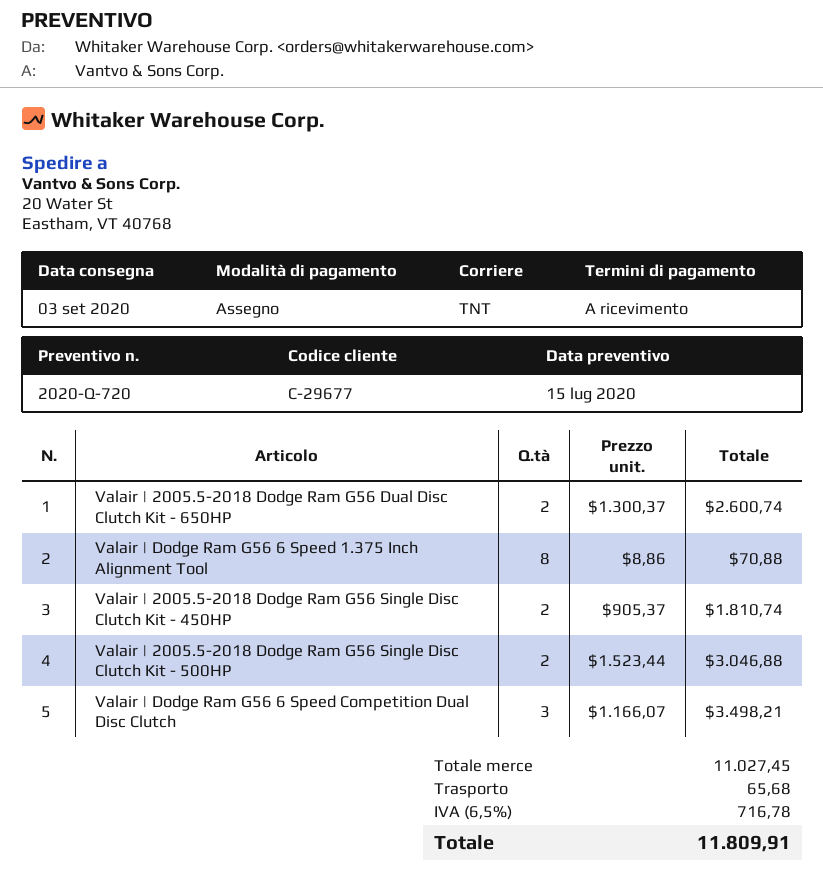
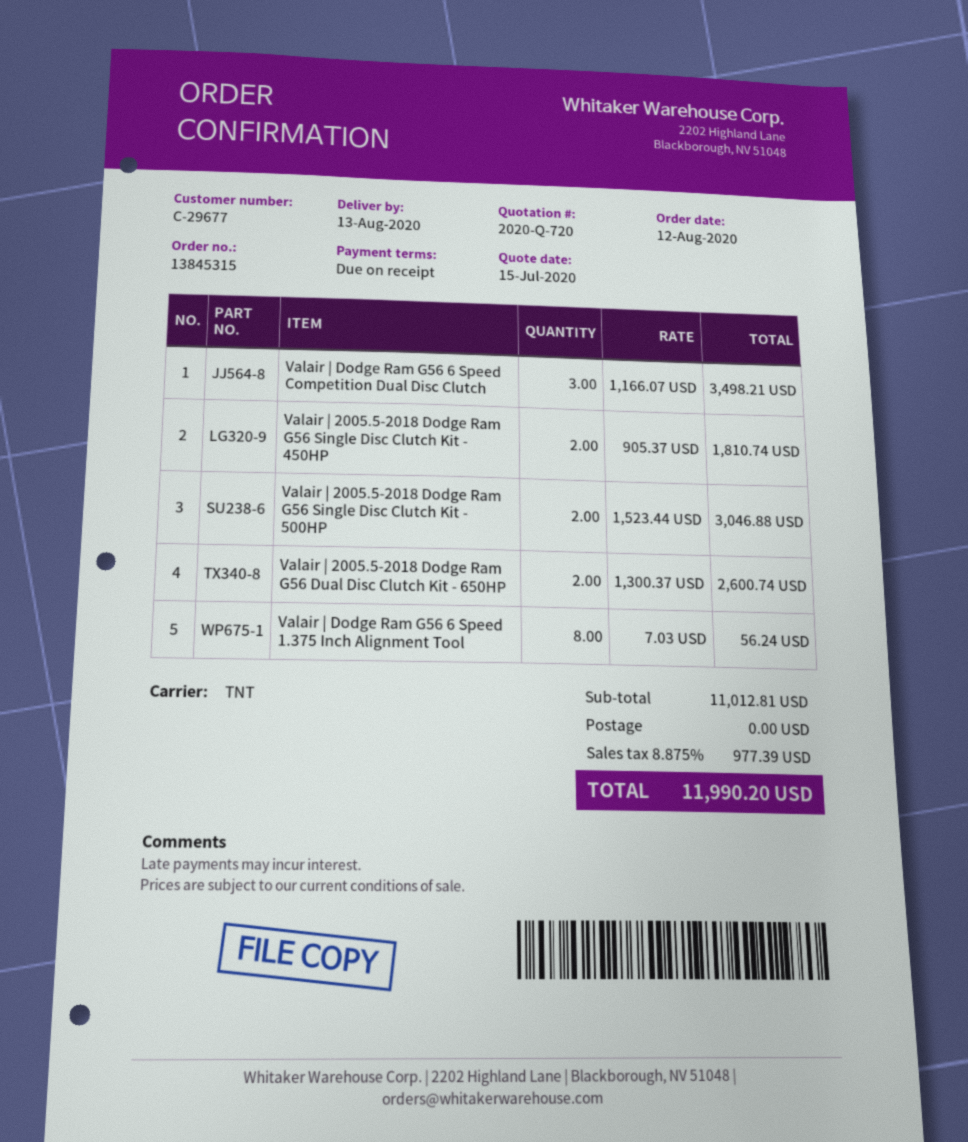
delivery date: 2020-09-03 -> 2020-08-13
Valair | Dodge Ram G56 6 Speed 1.375 Inch Alignment Tool: 8 x 8.86 = 70.88 -> 8 x 7.03 = 56.24
subtotal: 11027.45 -> 11012.81
shipping: 65.68 -> 0.00
tax: 6.5% = 716.78 -> 8.875% = 977.39
total: 11809.91 -> 11990.20

